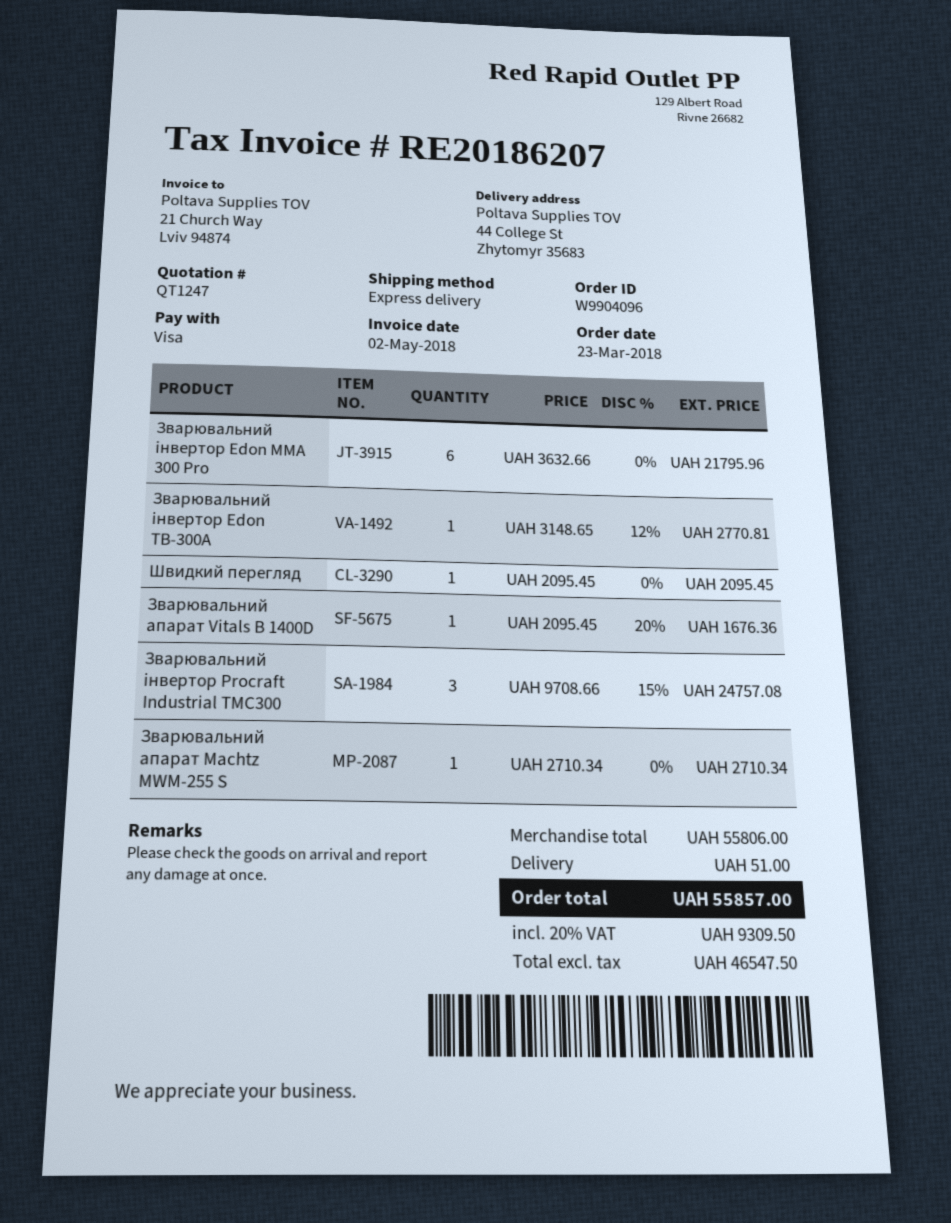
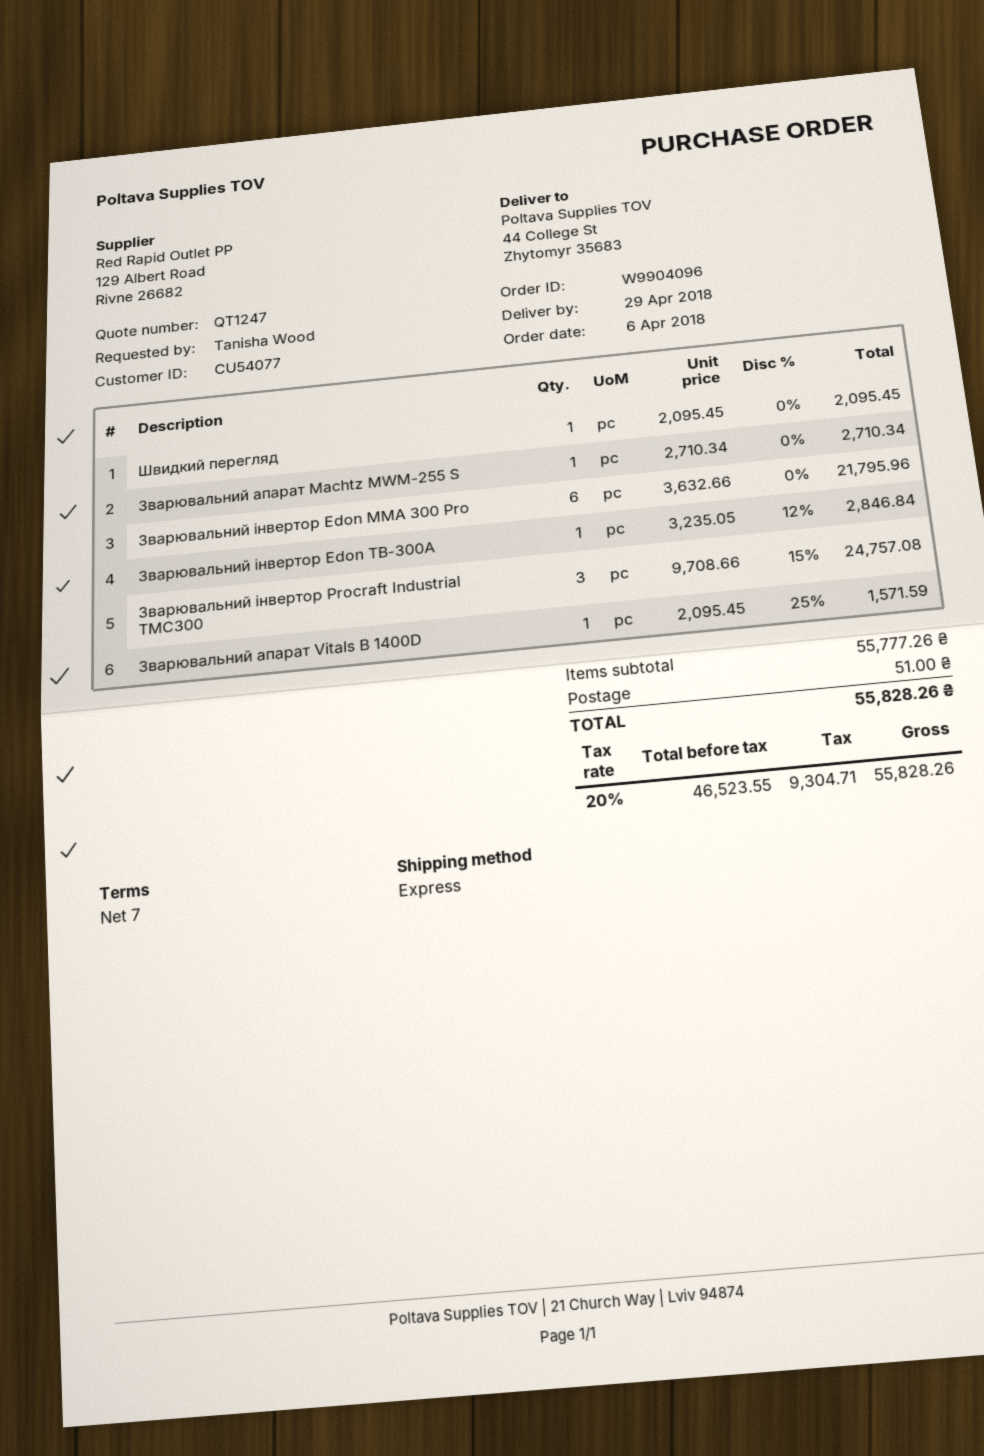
order date: 2018-03-23 -> 2018-04-06
Зварювальний інвертор Edon TB-300A: 1 x 3148.65 - 12% = 2770.81 -> 1 x 3235.05 - 12% = 2846.84
Зварювальний апарат Vitals B 1400D: 1 x 2095.45 - 20% = 1676.36 -> 1 x 2095.45 - 25% = 1571.59
subtotal: 55806.00 -> 55777.26
net: 46547.50 -> 46523.55
tax: 20% = 9309.50 -> 20% = 9304.71
total: 55857.00 -> 55828.26

